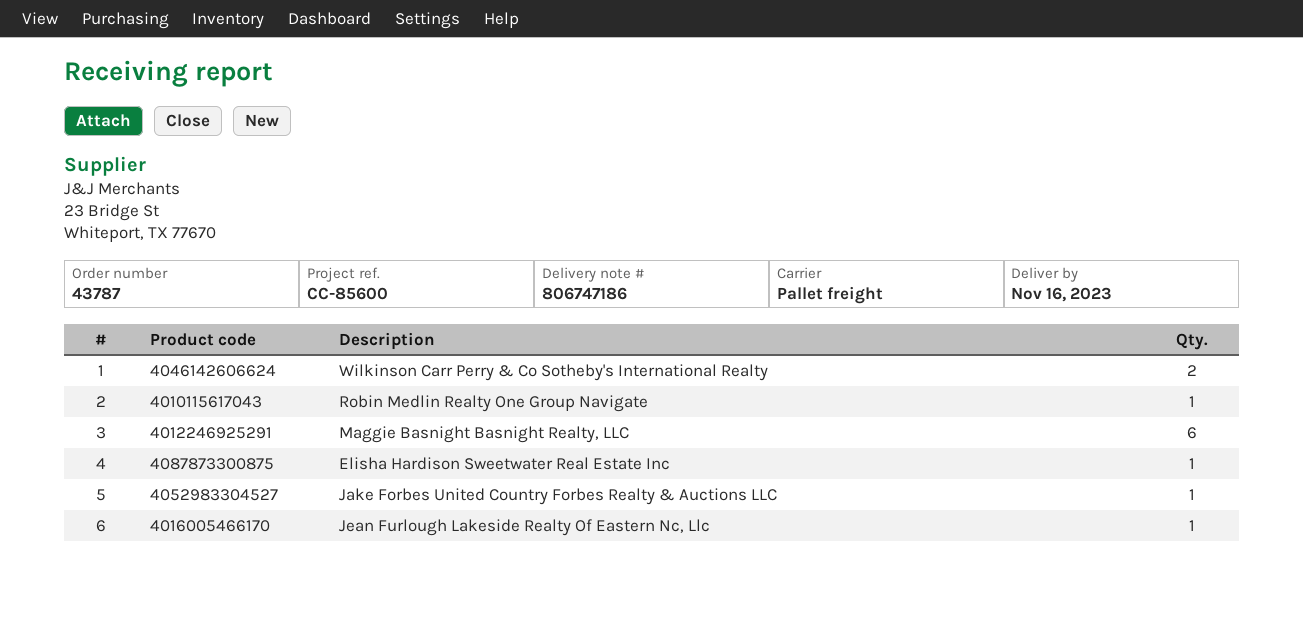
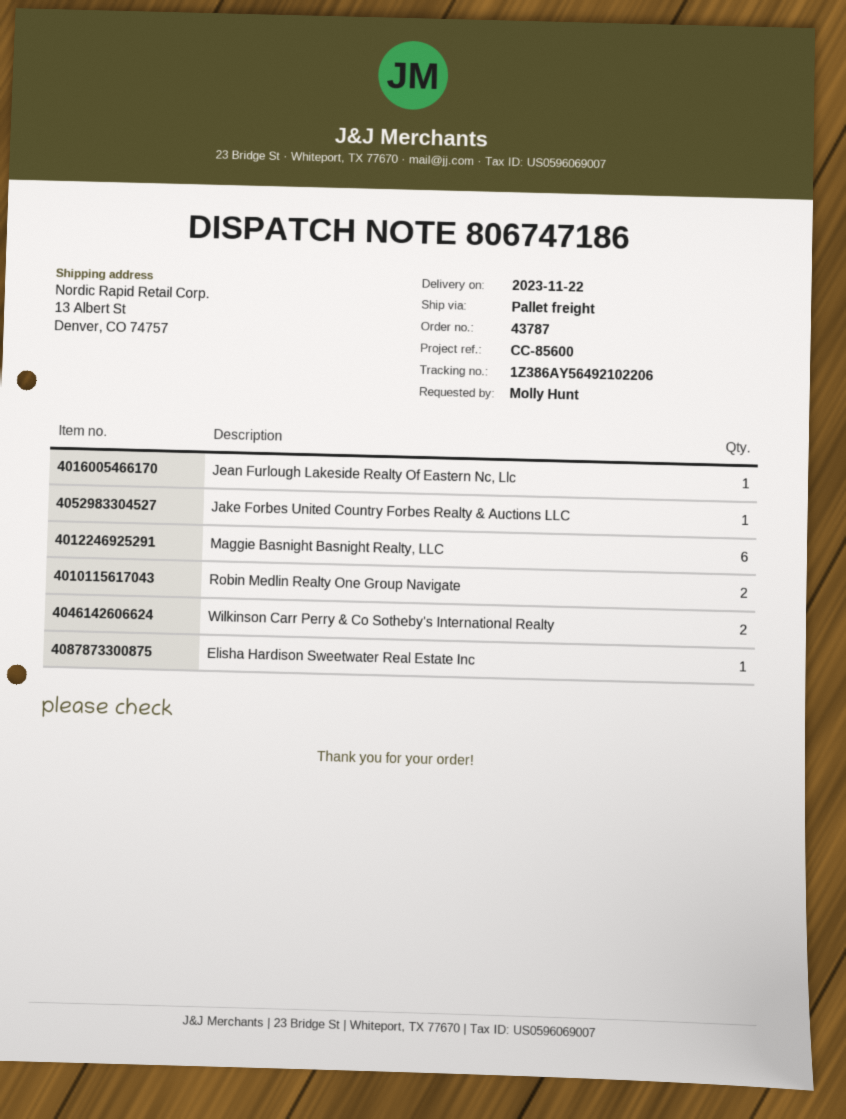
delivery date: 2023-11-16 -> 2023-11-22
Robin Medlin Realty One Group Navigate: 1 -> 2

